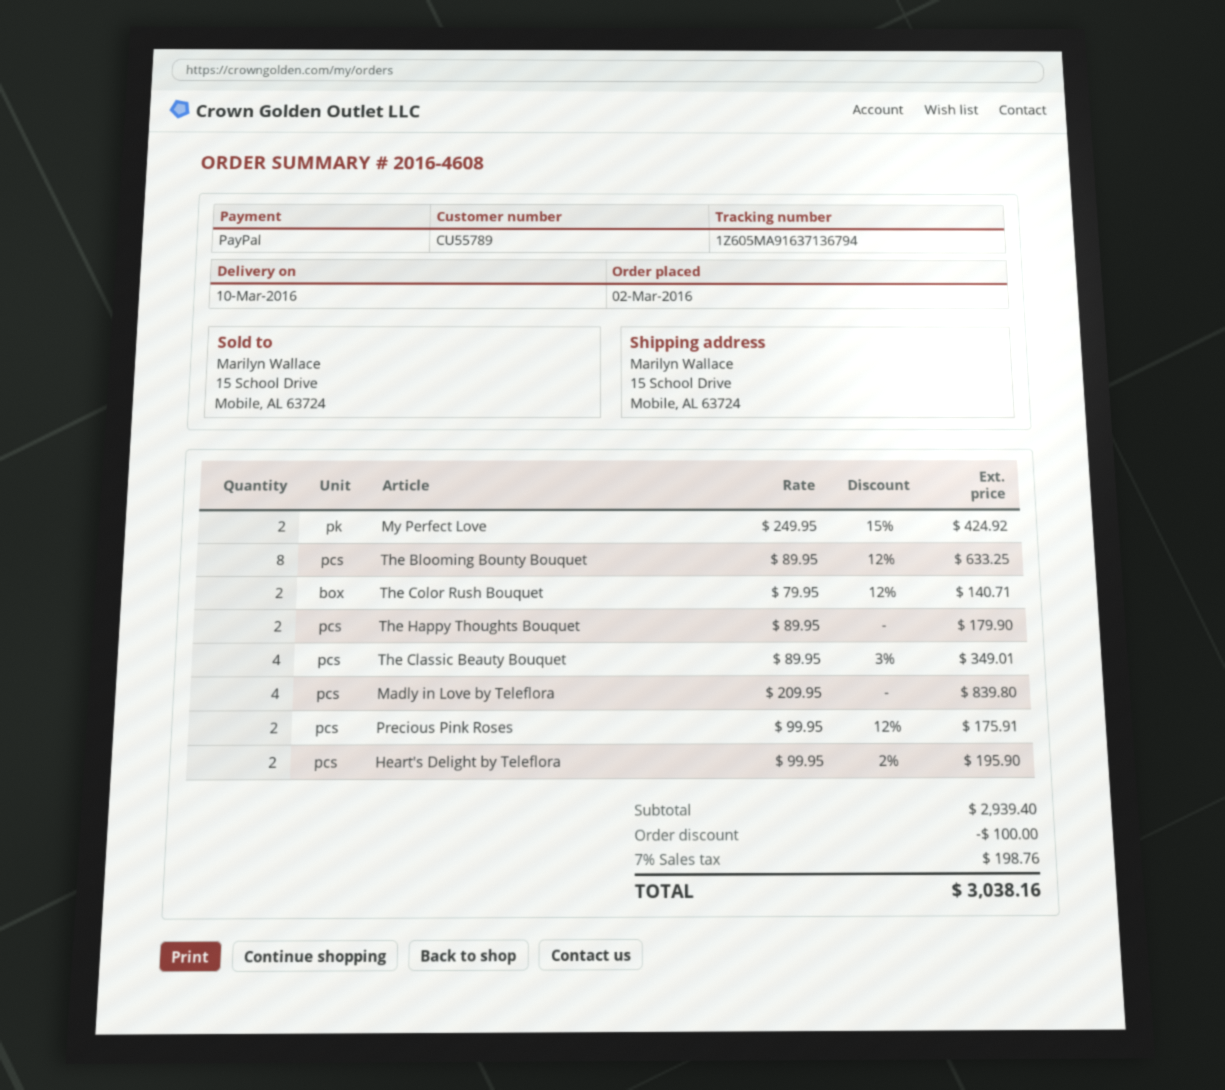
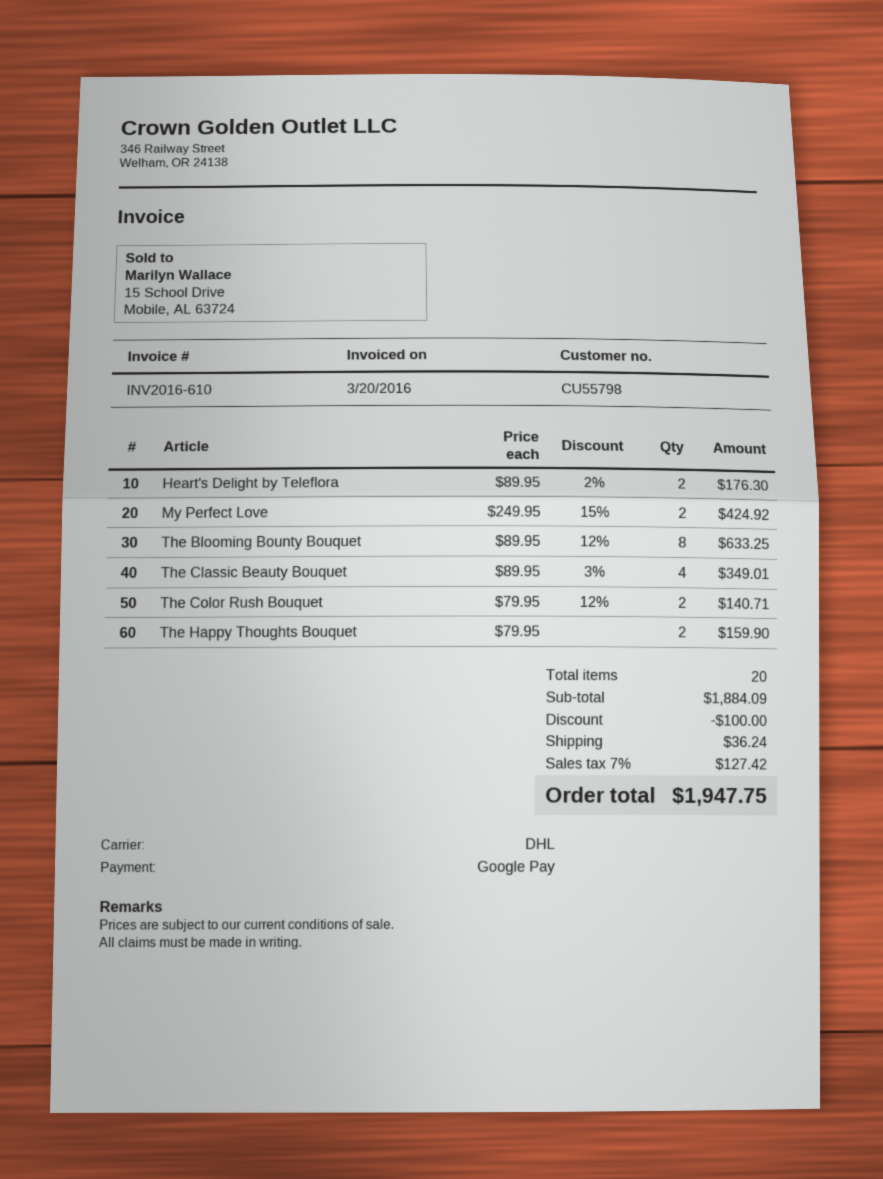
customer number: CU55789 -> CU55798
payment method: PayPal -> Google Pay
The Happy Thoughts Bouquet: 2 x 89.95 = 179.90 -> 2 x 79.95 = 159.90
Madly in Love by Teleflora: 4 x 209.95 = 839.80 -> none
Precious Pink Roses: 2 x 99.95 - 12% = 175.91 -> none
Heart's Delight by Teleflora: 2 x 99.95 - 2% = 195.90 -> 2 x 89.95 - 2% = 176.30
subtotal: 2939.40 -> 1884.09
shipping: none -> 36.24
tax: 7% = 198.76 -> 7% = 127.42
total: 3038.16 -> 1947.75

